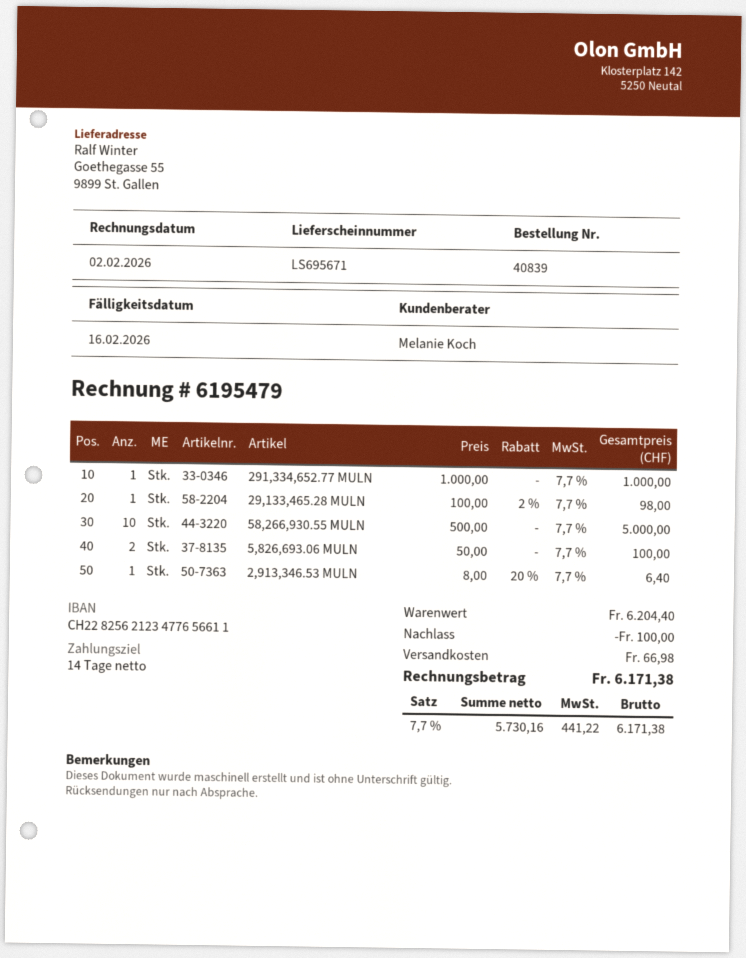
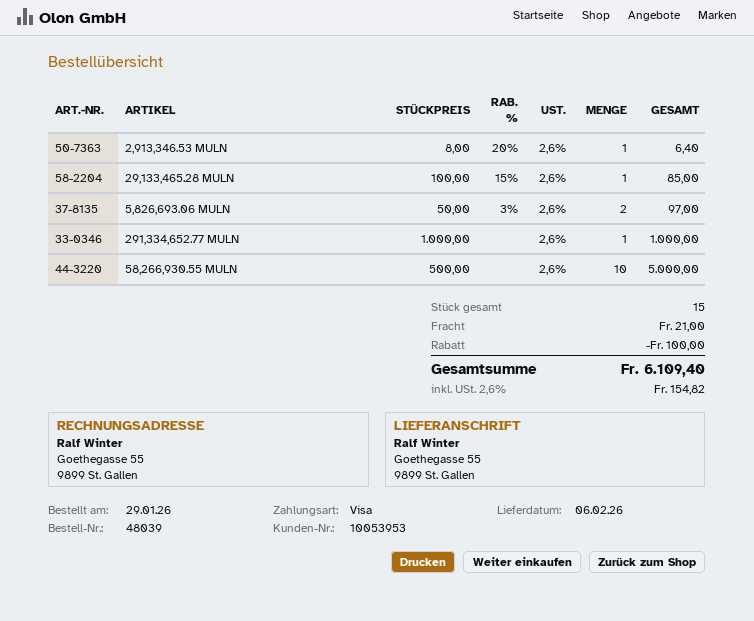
order number: 40839 -> 48039
29,133,465.28 MULN: 1 x 100.00 - 2% = 98.00 -> 1 x 100.00 - 15% = 85.00
5,826,693.06 MULN: 2 x 50.00 = 100.00 -> 2 x 50.00 - 3% = 97.00
shipping: 66.98 -> 21.00
tax: 7.7% = 441.22 -> 2.6% = 154.82
total: 6171.38 -> 6109.40

